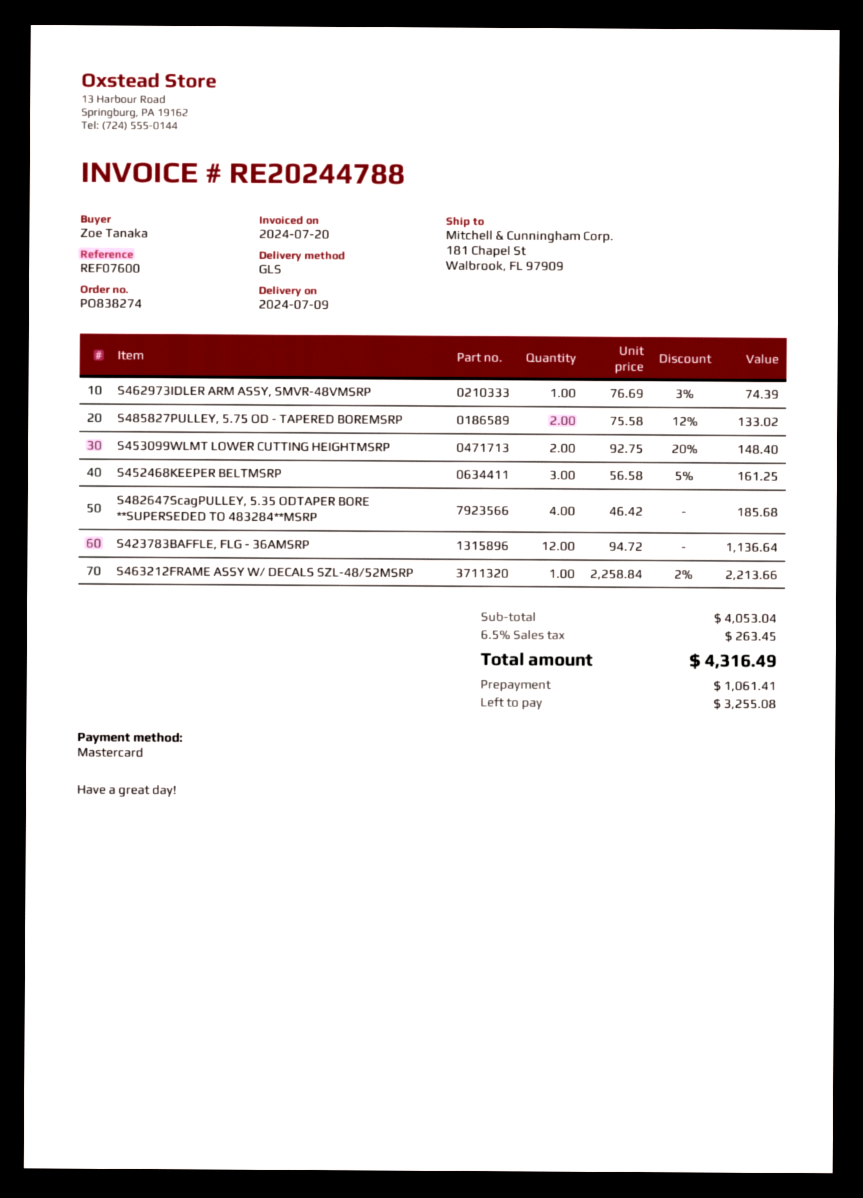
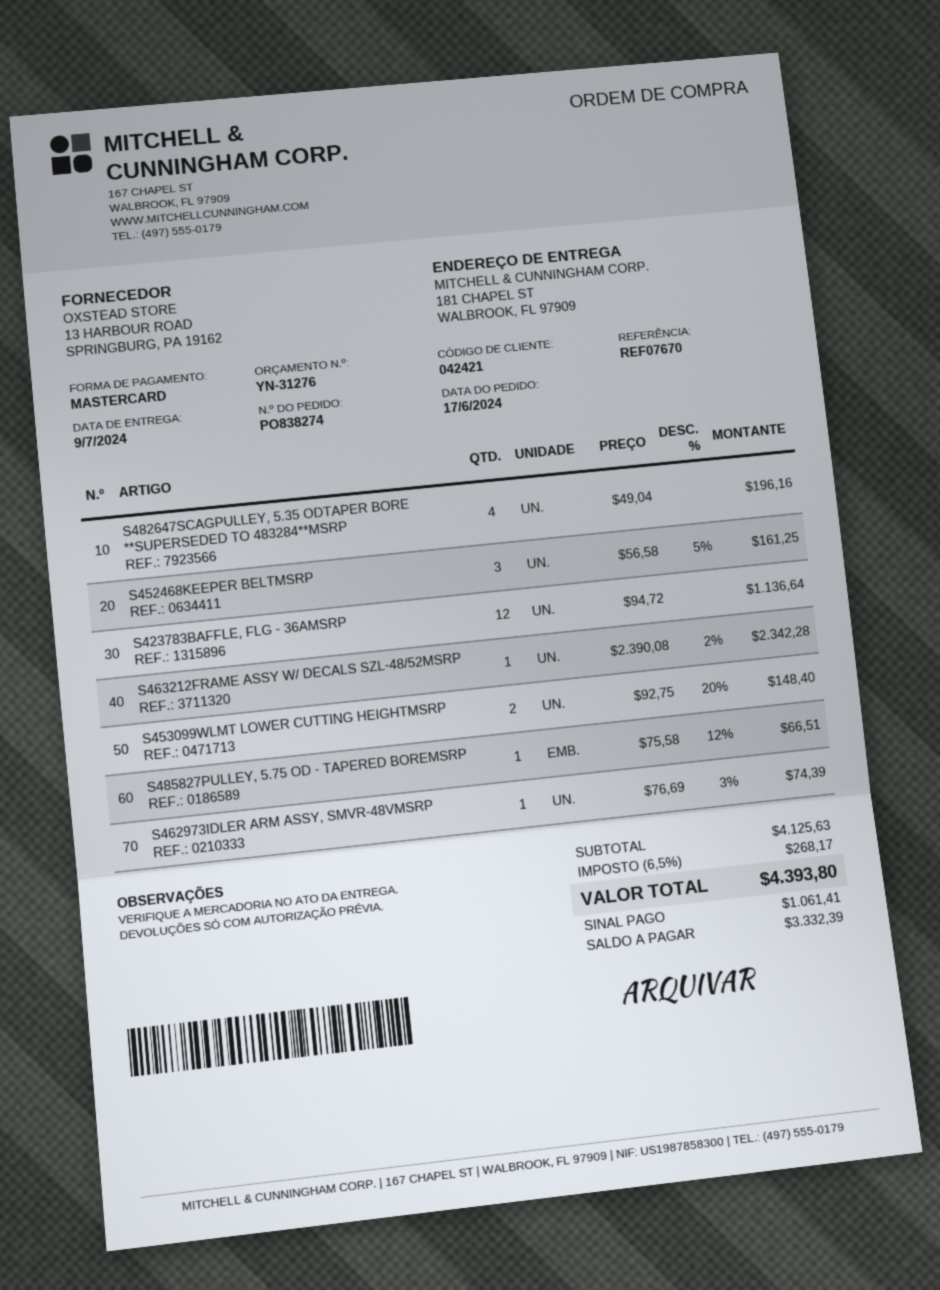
reference: REF07600 -> REF07670
S485827PULLEY, 5.75 OD - TAPERED BOREMSRP: 2 x 75.58 - 12% = 133.02 -> 1 x 75.58 - 12% = 66.51
S482647ScagPULLEY, 5.35 ODTAPER BORE **SUPERSEDED TO 483284**MSRP: 4 x 46.42 = 185.68 -> 4 x 49.04 = 196.16
S463212FRAME ASSY W/ DECALS SZL-48/52MSRP: 1 x 2258.84 - 2% = 2213.66 -> 1 x 2390.08 - 2% = 2342.28
subtotal: 4053.04 -> 4125.63
tax: 6.5% = 263.45 -> 6.5% = 268.17
total: 4316.49 -> 4393.80
balance: 3255.08 -> 3332.39

